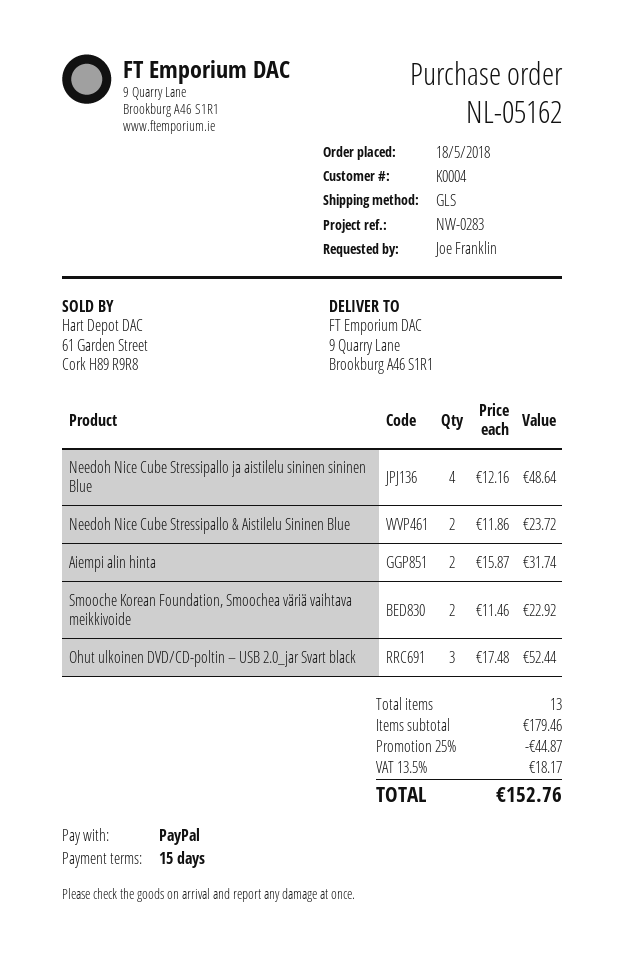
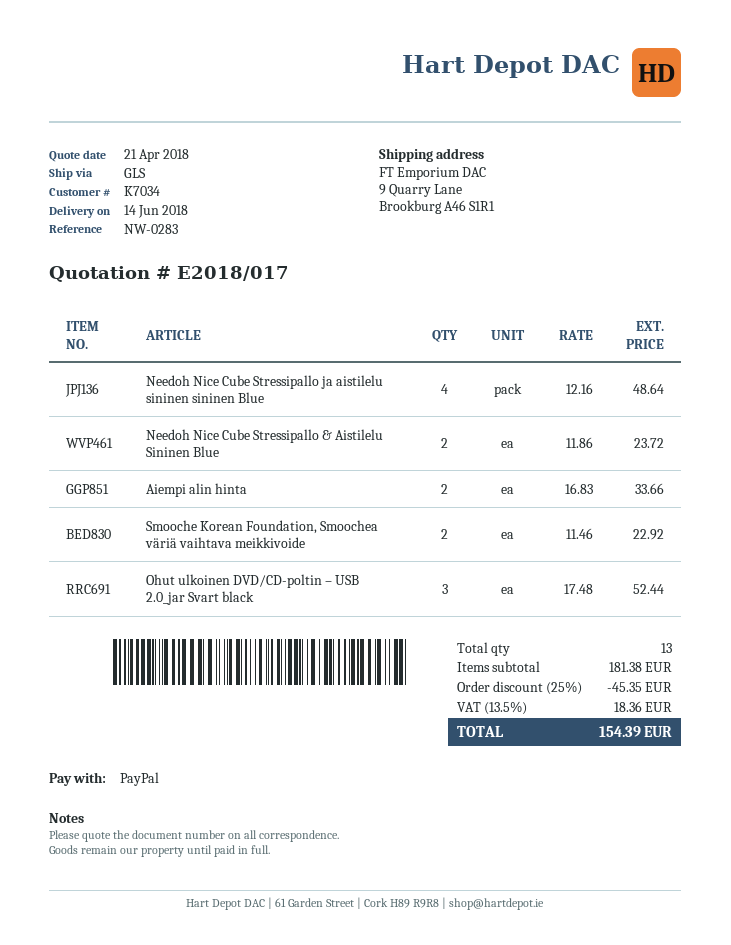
customer number: K0004 -> K7034
Aiempi alin hinta: 2 x 15.87 = 31.74 -> 2 x 16.83 = 33.66
subtotal: 179.46 -> 181.38
discount: 25% = 44.87 -> 25% = 45.35
tax: 13.5% = 18.17 -> 13.5% = 18.36
total: 152.76 -> 154.39

